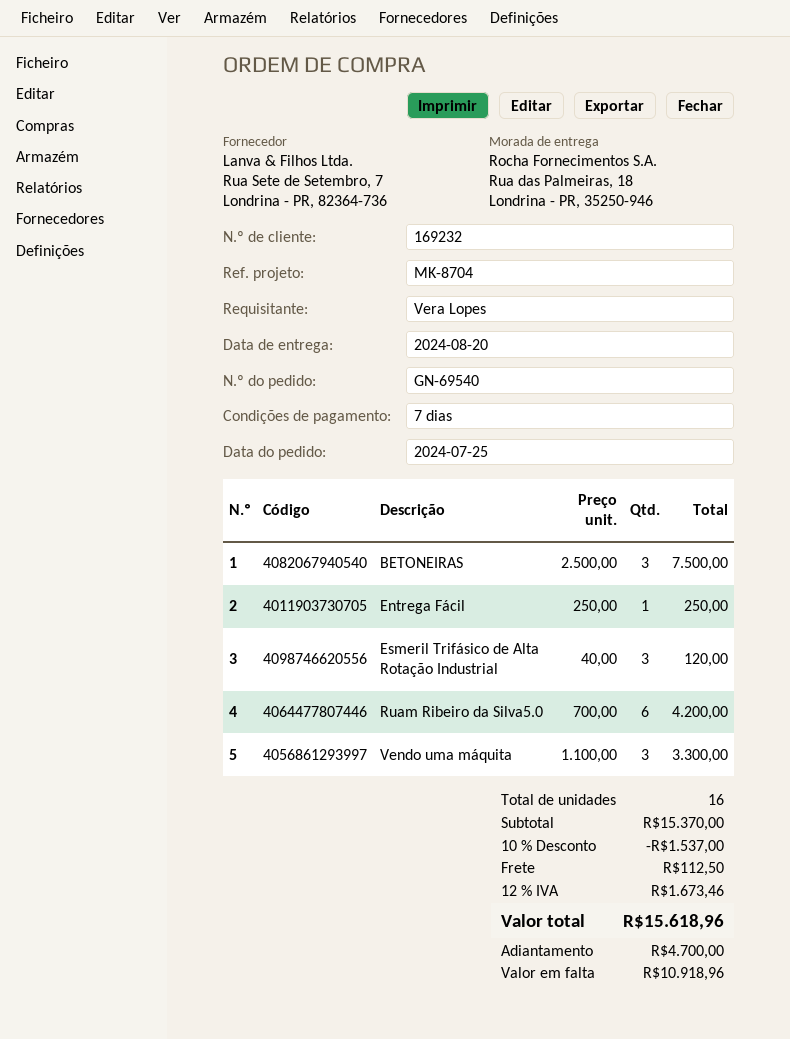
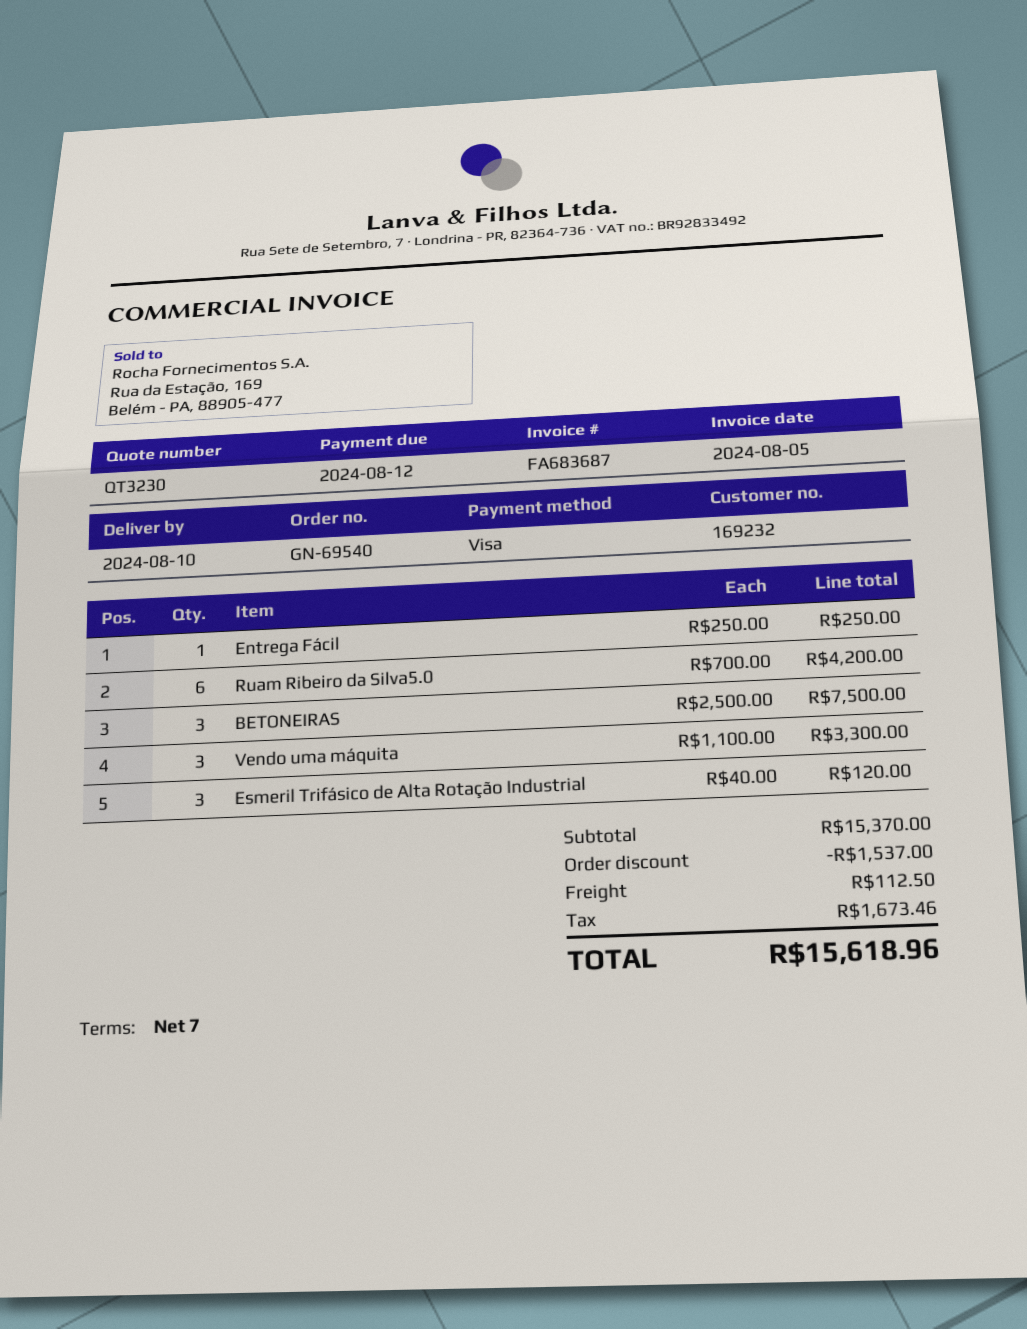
delivery date: 2024-08-20 -> 2024-08-10

